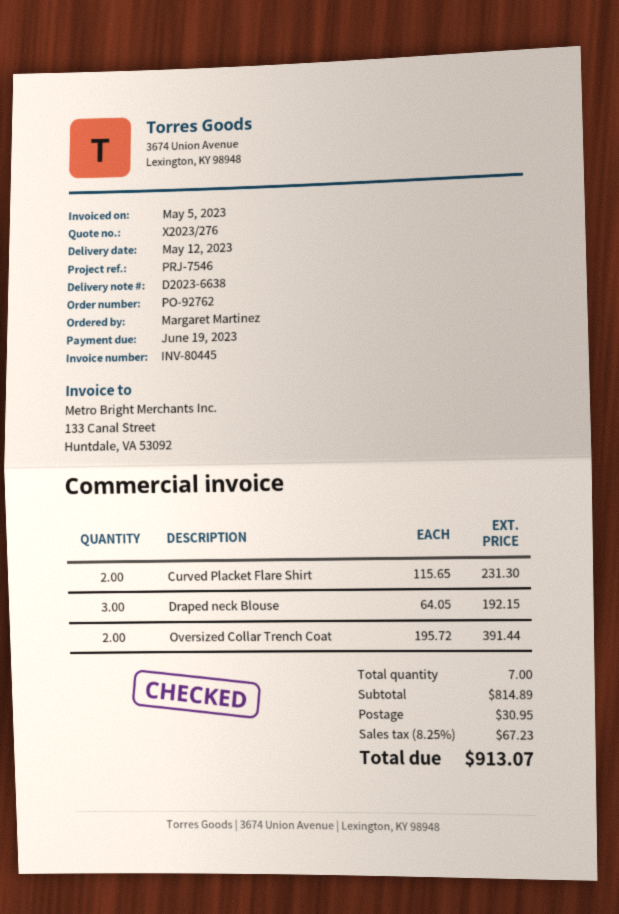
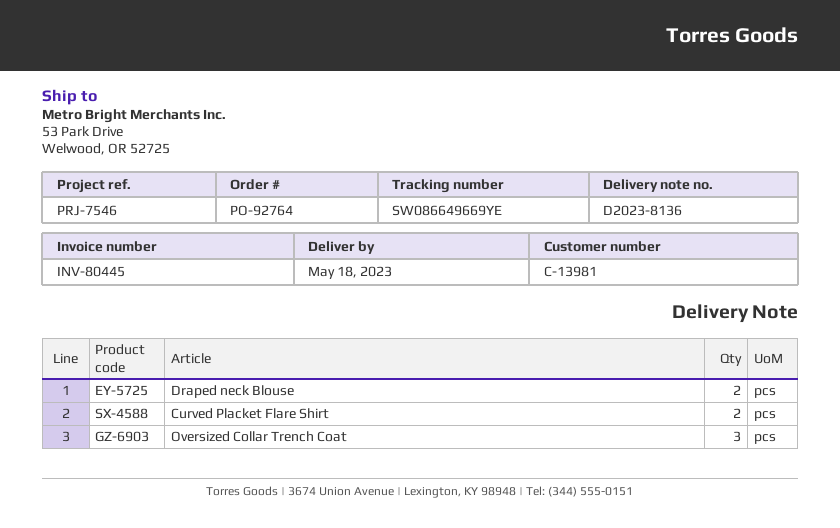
order number: PO-92762 -> PO-92764
delivery note number: D2023-6638 -> D2023-8136
delivery date: 2023-05-12 -> 2023-05-18
Draped neck Blouse: 3 -> 2
Oversized Collar Trench Coat: 2 -> 3

